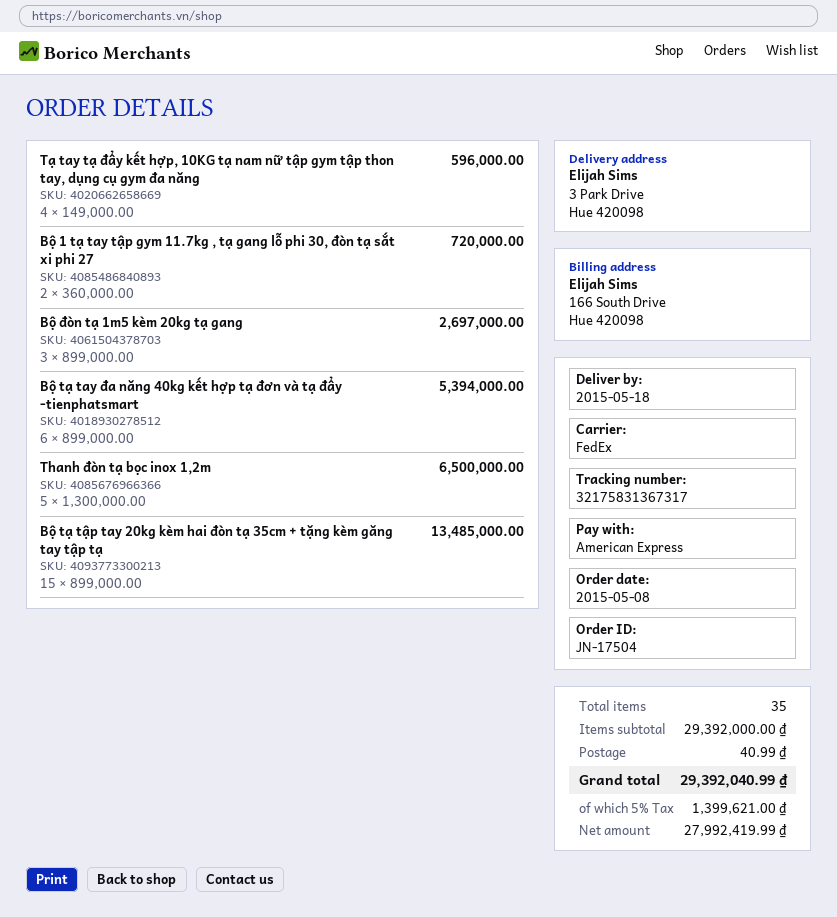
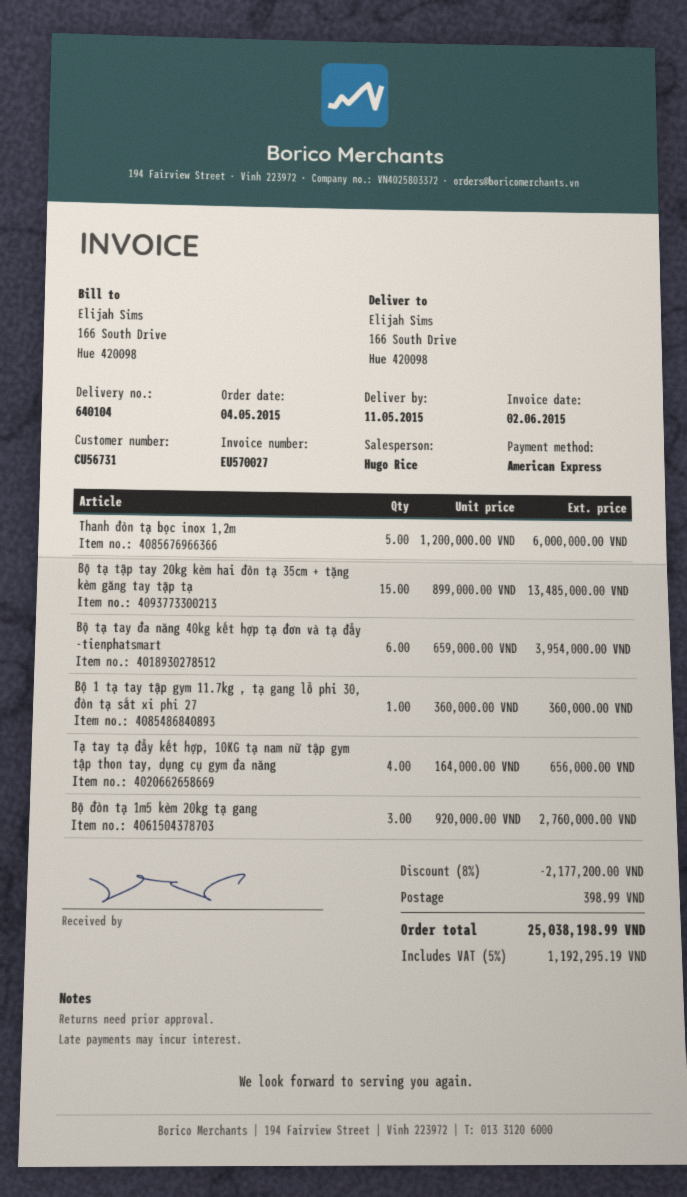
order date: 2015-05-08 -> 2015-05-04
delivery date: 2015-05-18 -> 2015-05-11
ship to: 3 Park Drive, Hue 420098 -> 166 South Drive, Hue 420098
Tạ tay tạ đẩy kết hợp, 10KG tạ nam nữ tập gym tập thon tay, dụng cụ gym đa năng: 4 x 149000.00 = 596000.00 -> 4 x 164000.00 = 656000.00
Bộ 1 tạ tay tập gym 11.7kg , tạ gang lỗ phi 30, đòn tạ sắt xi phi 27: 2 x 360000.00 = 720000.00 -> 1 x 360000.00 = 360000.00
Bộ đòn tạ 1m5 kèm 20kg tạ gang: 3 x 899000.00 = 2697000.00 -> 3 x 920000.00 = 2760000.00
Bộ tạ tay đa năng 40kg kết hợp tạ đơn và tạ đẩy -tienphatsmart: 6 x 899000.00 = 5394000.00 -> 6 x 659000.00 = 3954000.00
Thanh đòn tạ bọc inox 1,2m: 5 x 1300000.00 = 6500000.00 -> 5 x 1200000.00 = 6000000.00
discount: none -> 8% = 2177200.00
shipping: 40.99 -> 398.99
tax: 5% = 1399621.00 -> 5% = 1192295.19
total: 29392040.99 -> 25038198.99

